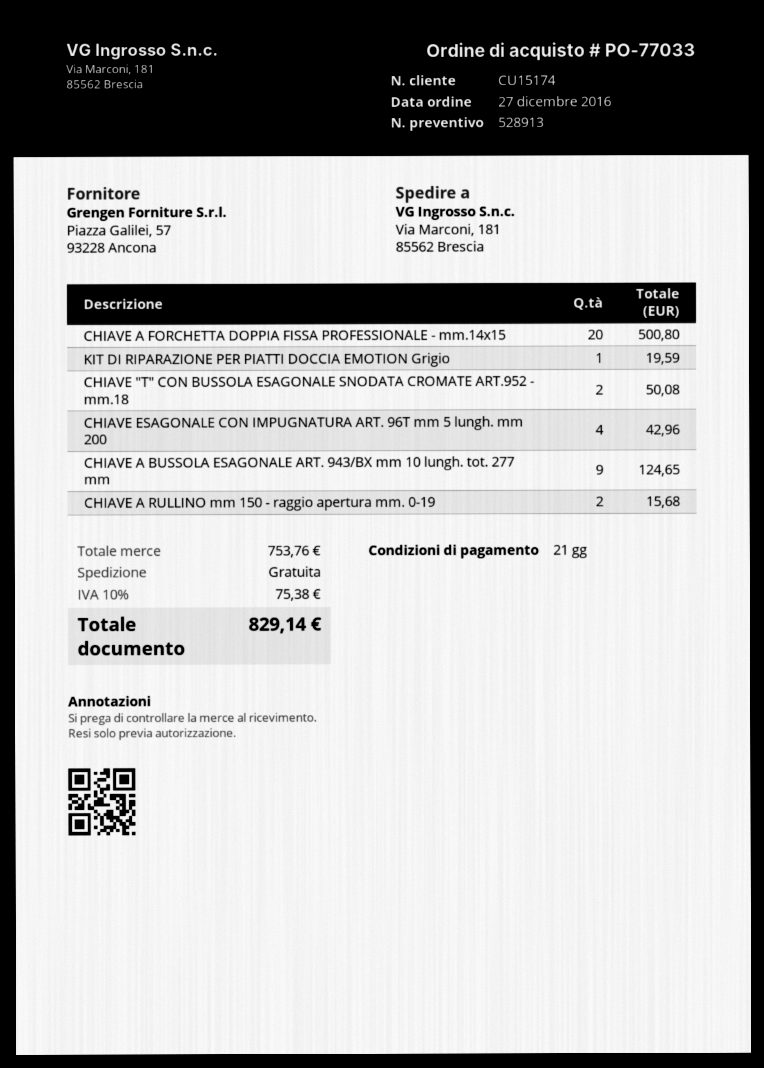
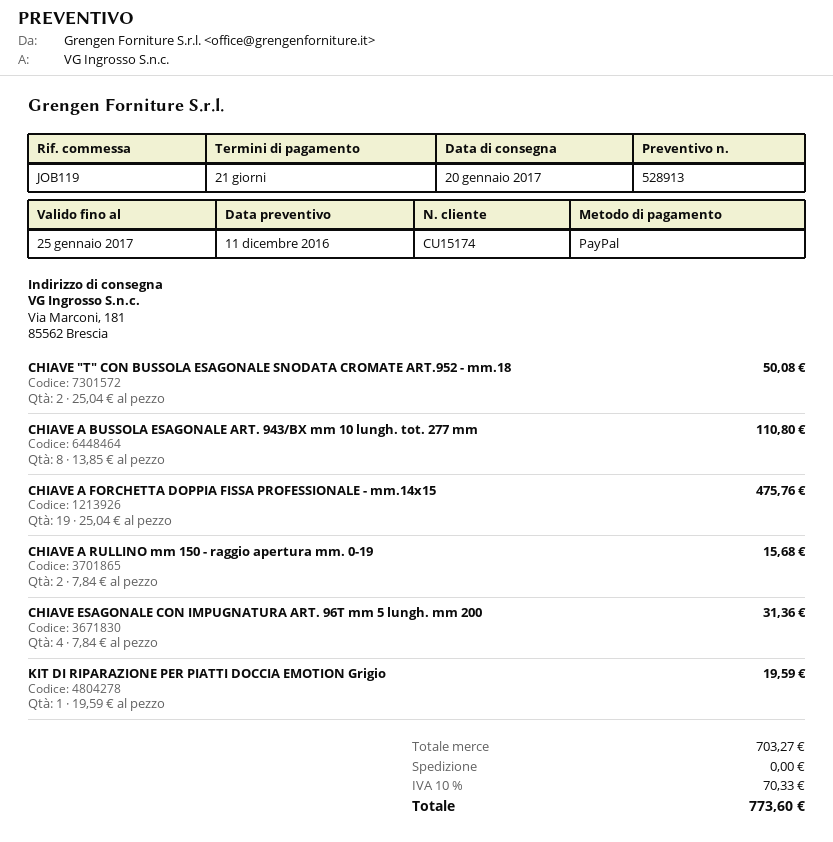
CHIAVE A FORCHETTA DOPPIA FISSA PROFESSIONALE - mm.14x15: 20 for 500.80 -> 19 for 475.76
CHIAVE ESAGONALE CON IMPUGNATURA ART. 96T mm 5 lungh. mm 200: 4 for 42.96 -> 4 for 31.36
CHIAVE A BUSSOLA ESAGONALE ART. 943/BX mm 10 lungh. tot. 277 mm: 9 for 124.65 -> 8 for 110.80
subtotal: 753.76 -> 703.27
tax: 10% = 75.38 -> 10% = 70.33
total: 829.14 -> 773.60

